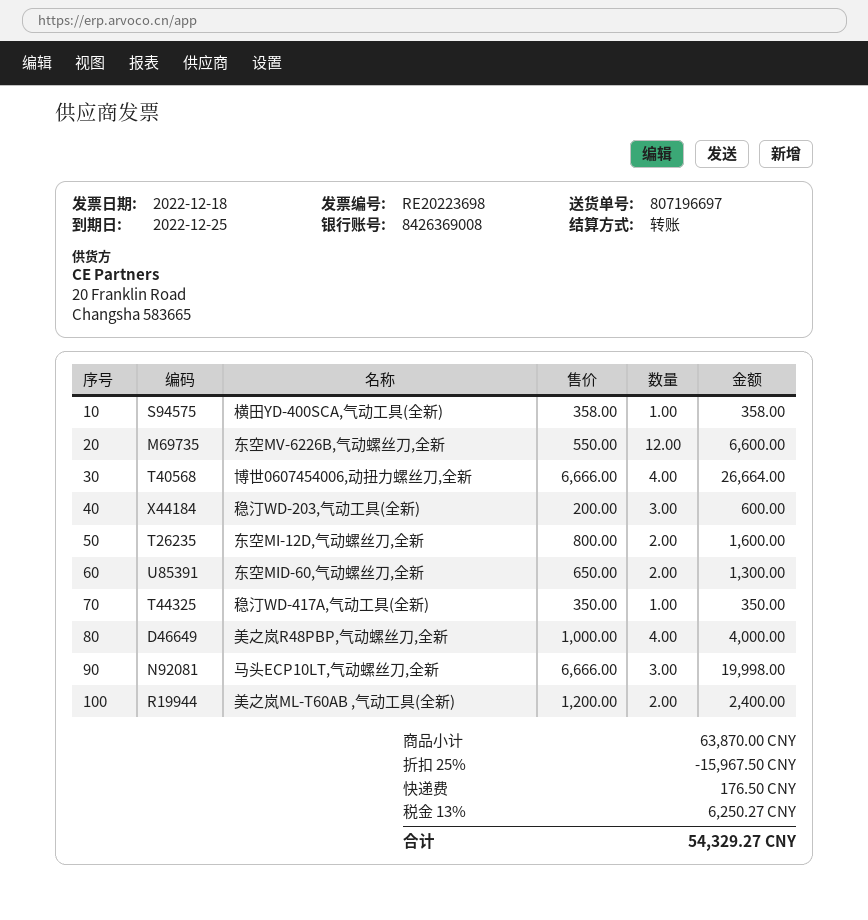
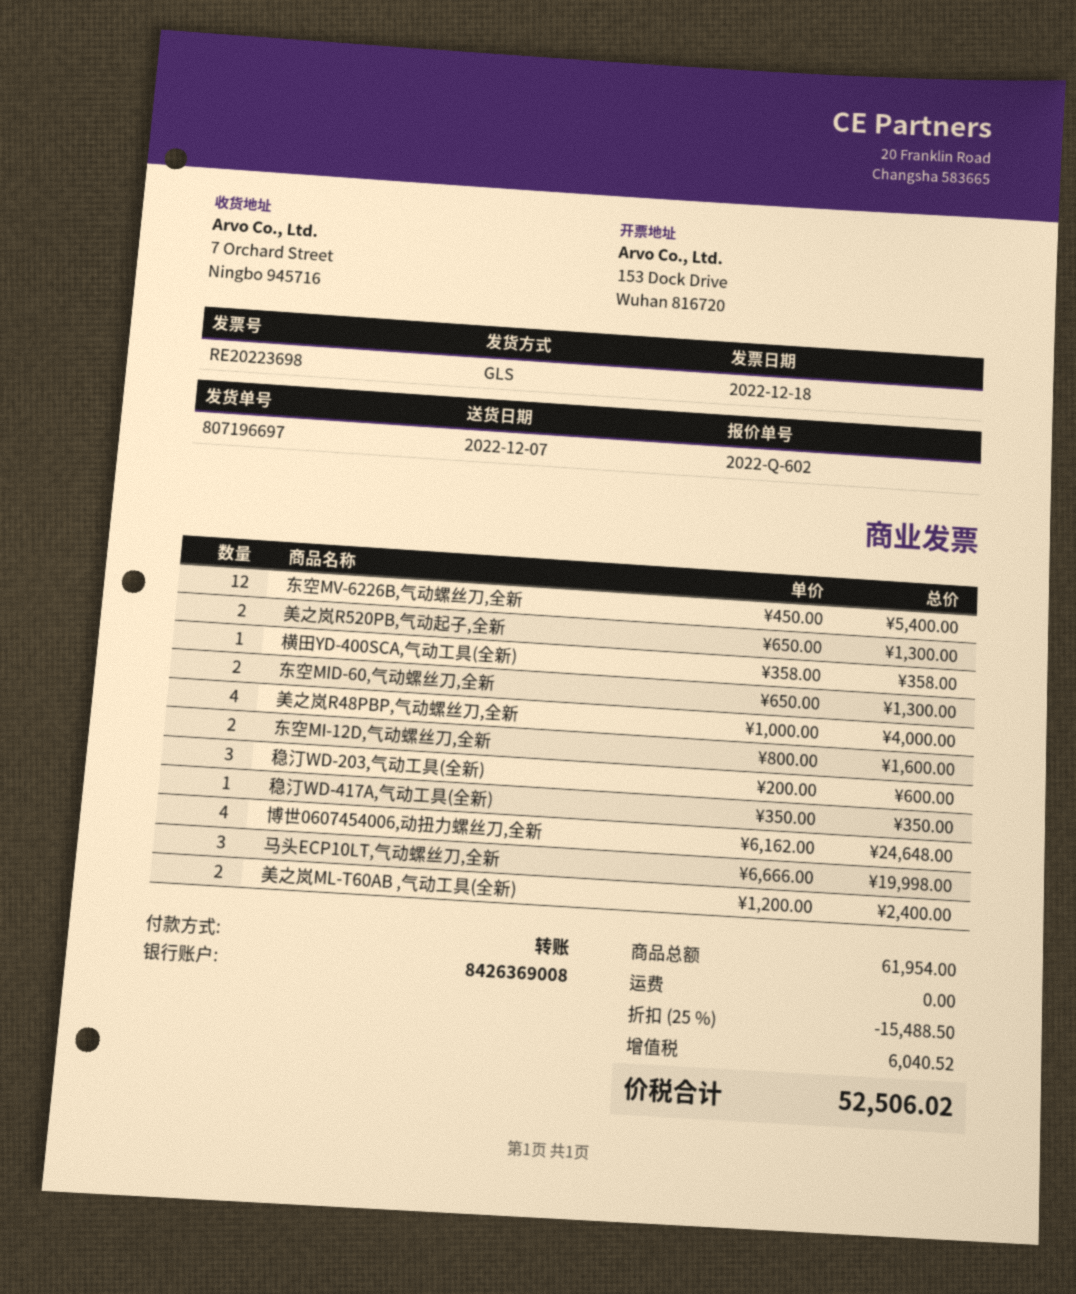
东空MV-6226B,气动螺丝刀,全新: 12 x 550.00 = 6600.00 -> 12 x 450.00 = 5400.00
博世0607454006,动扭力螺丝刀,全新: 4 x 6666.00 = 26664.00 -> 4 x 6162.00 = 24648.00
美之岚R520PB,气动起子,全新: none -> 2 x 650.00 = 1300.00
subtotal: 63870.00 -> 61954.00
discount: 25% = 15967.50 -> 25% = 15488.50
shipping: 176.50 -> 0.00
tax: 6250.27 -> 6040.52
total: 54329.27 -> 52506.02

